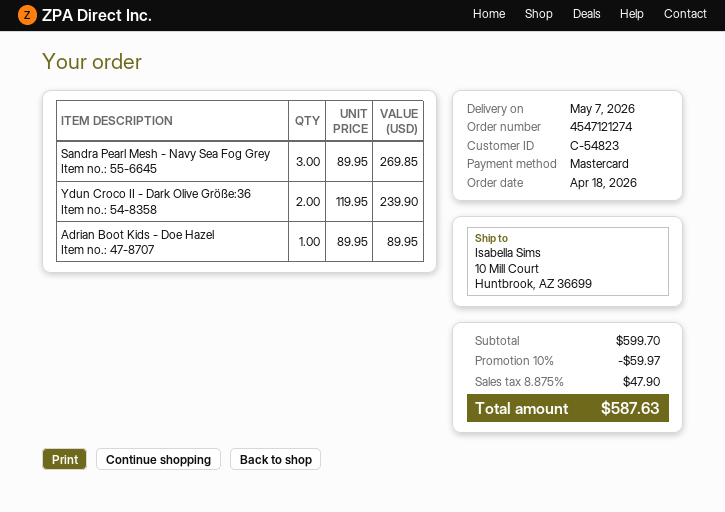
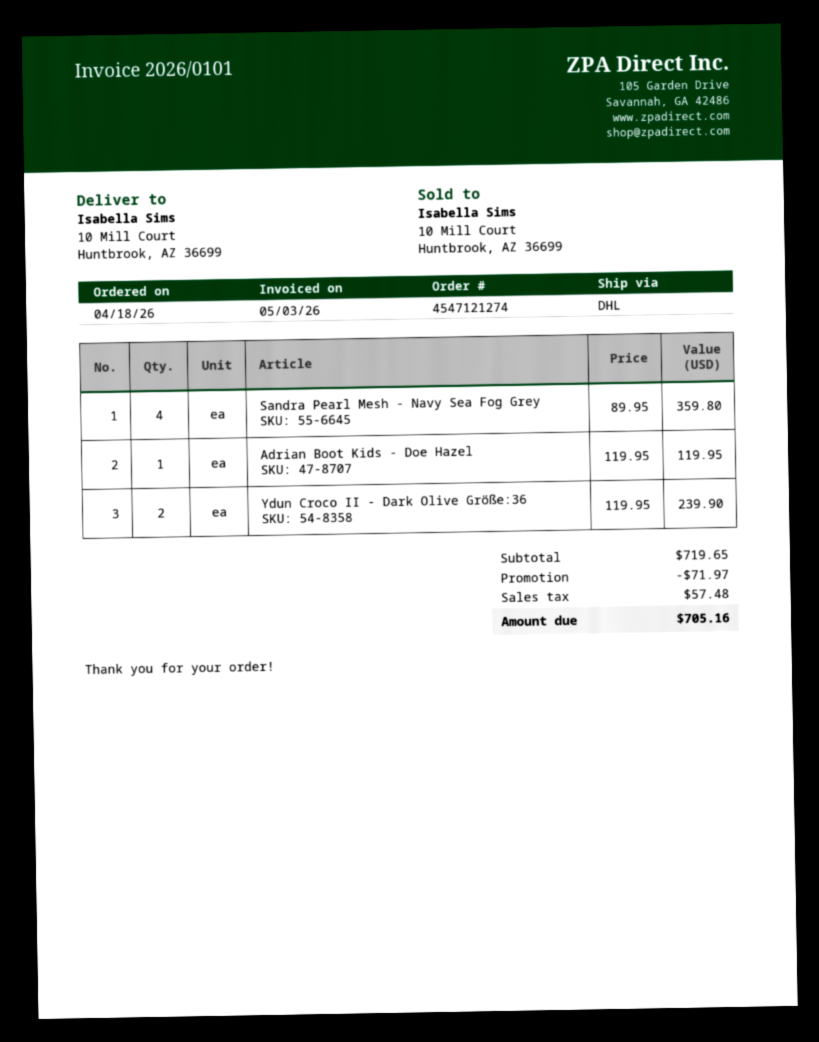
Sandra Pearl Mesh - Navy Sea Fog Grey: 3 x 89.95 = 269.85 -> 4 x 89.95 = 359.80
Adrian Boot Kids - Doe Hazel: 1 x 89.95 = 89.95 -> 1 x 119.95 = 119.95
subtotal: 599.70 -> 719.65
discount: 59.97 -> 71.97
tax: 47.90 -> 57.48
total: 587.63 -> 705.16

